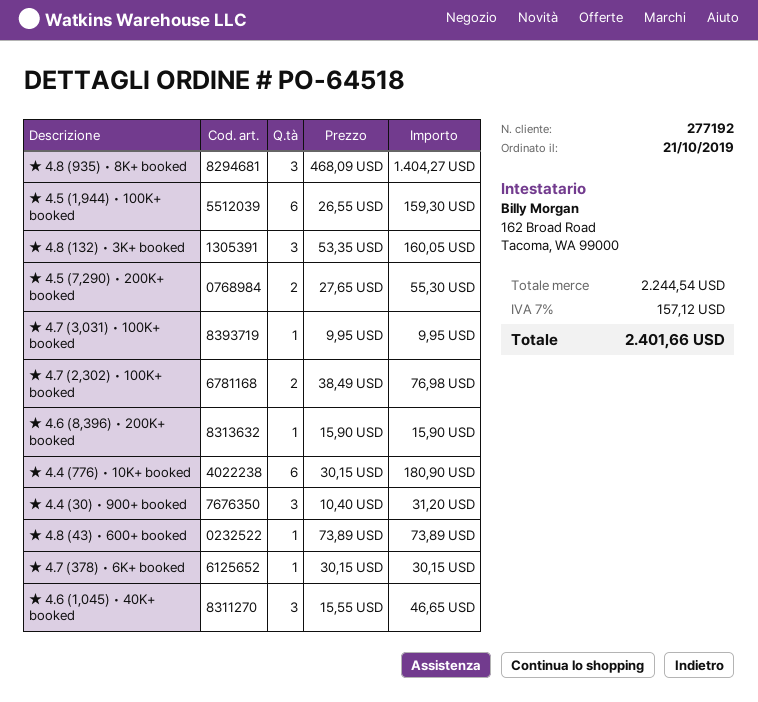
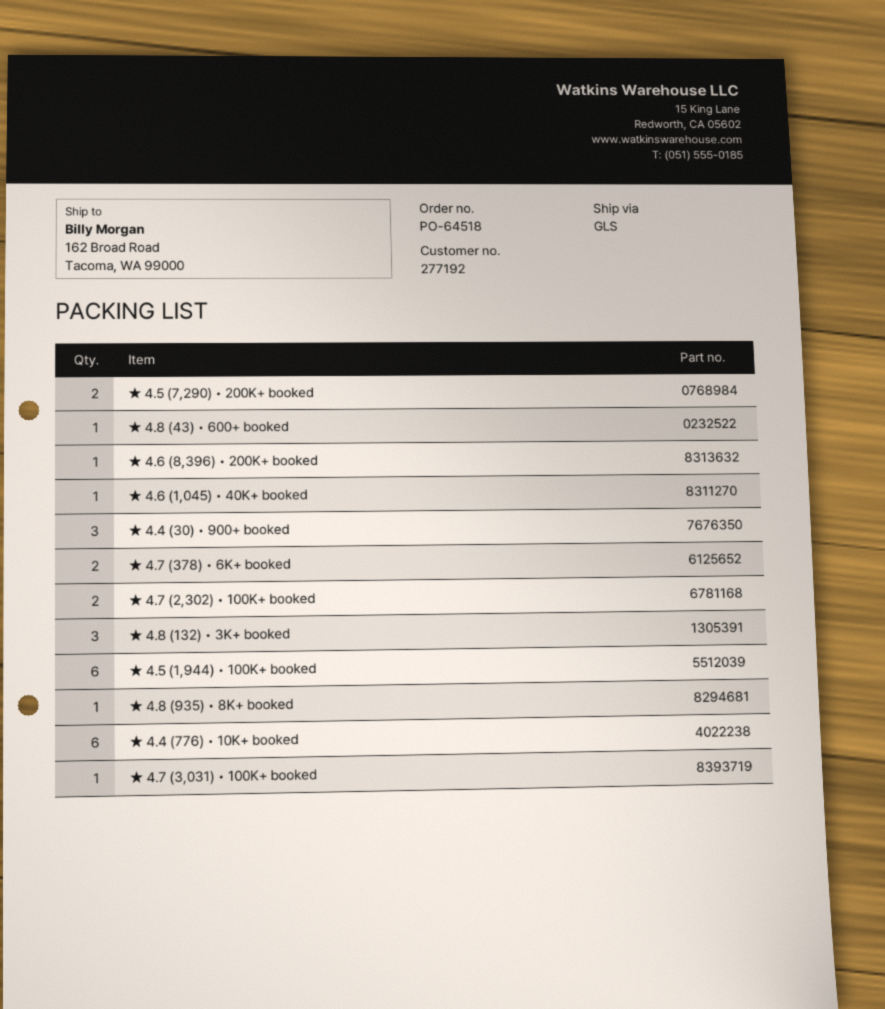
★ 4.8 (935) • 8K+ booked: 3 -> 1
★ 4.7 (378) • 6K+ booked: 1 -> 2
★ 4.6 (1,045) • 40K+ booked: 3 -> 1

